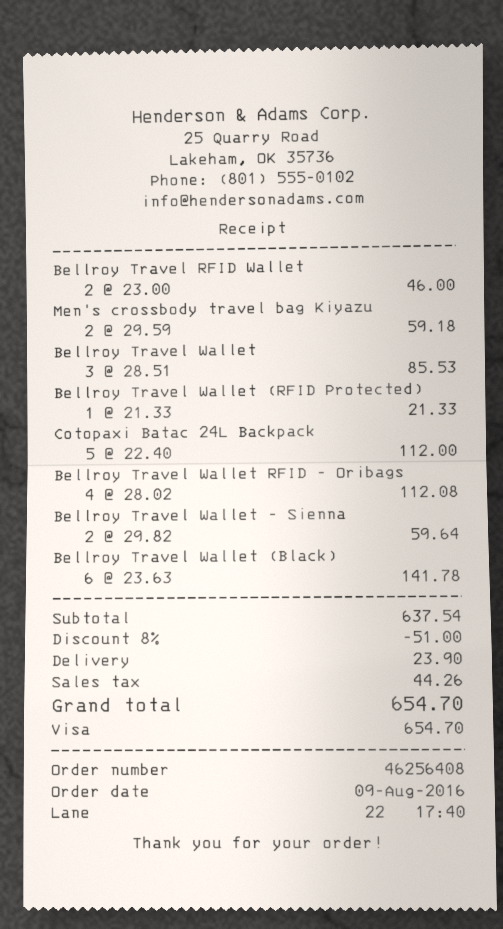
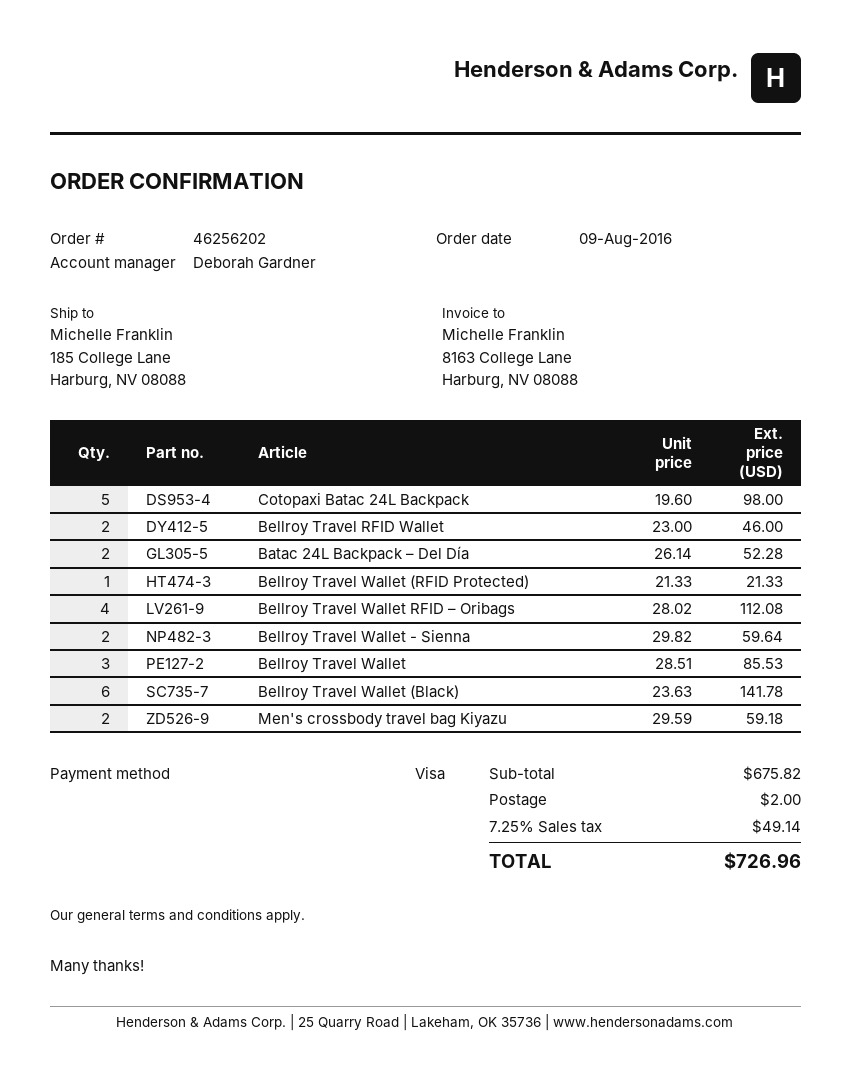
order number: 46256408 -> 46256202
Cotopaxi Batac 24L Backpack: 5 x 22.40 = 112.00 -> 5 x 19.60 = 98.00
Batac 24L Backpack – Del Día: none -> 2 x 26.14 = 52.28
subtotal: 637.54 -> 675.82
discount: 8% = 51.00 -> none
shipping: 23.90 -> 2.00
tax: 44.26 -> 49.14
total: 654.70 -> 726.96

